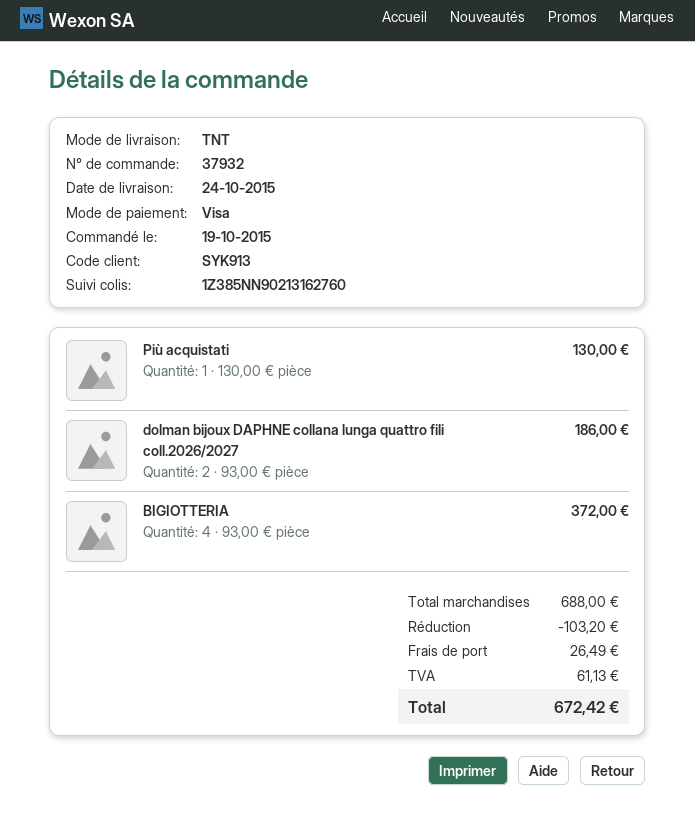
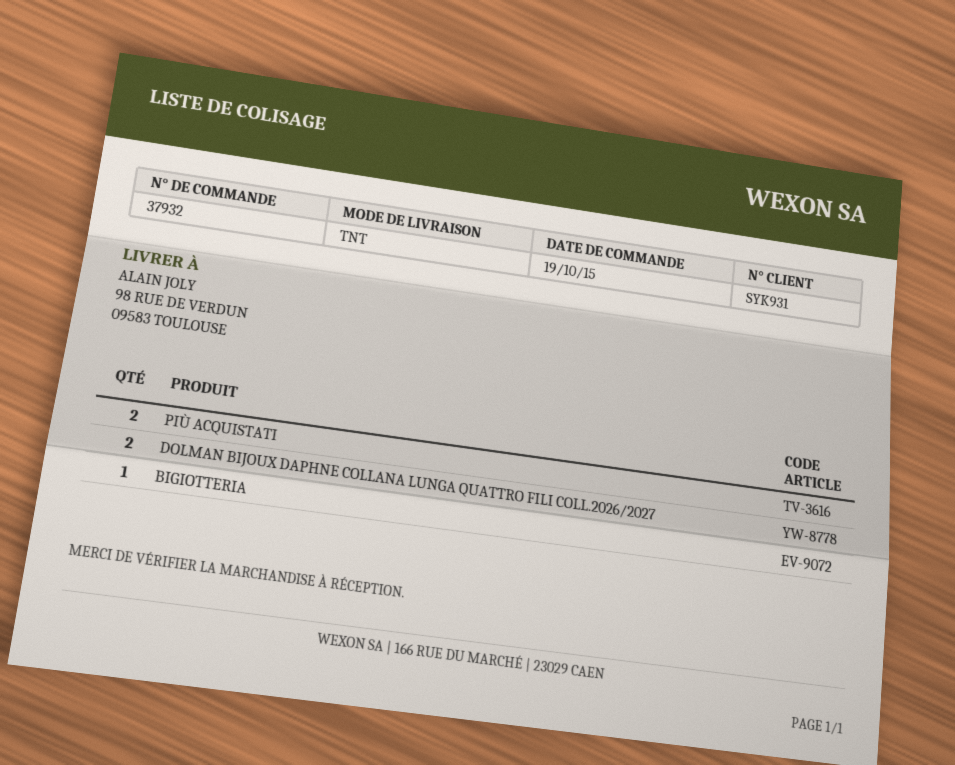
customer number: SYK913 -> SYK931
Più acquistati: 1 -> 2
BIGIOTTERIA: 4 -> 1

